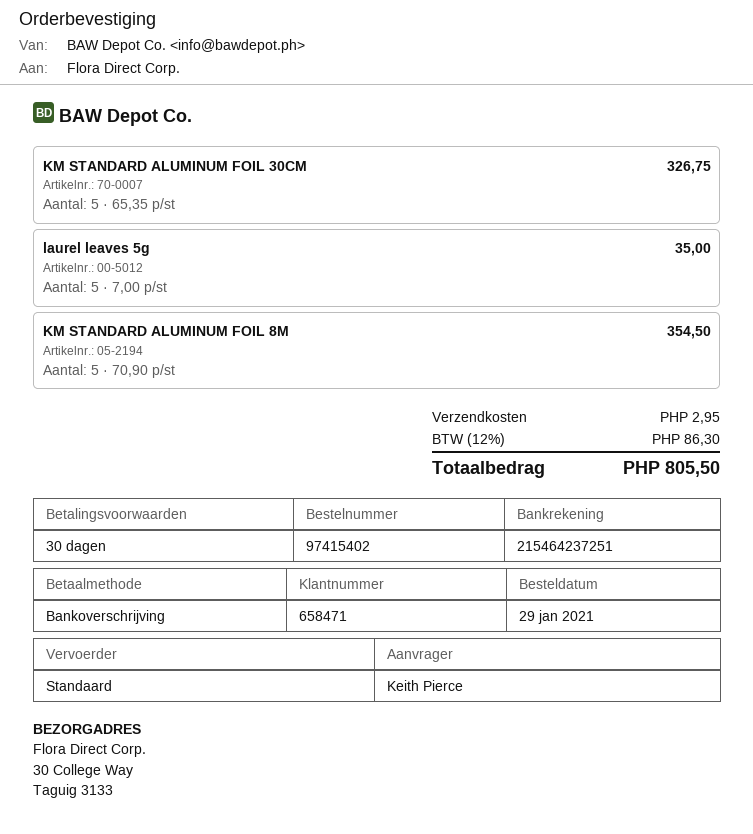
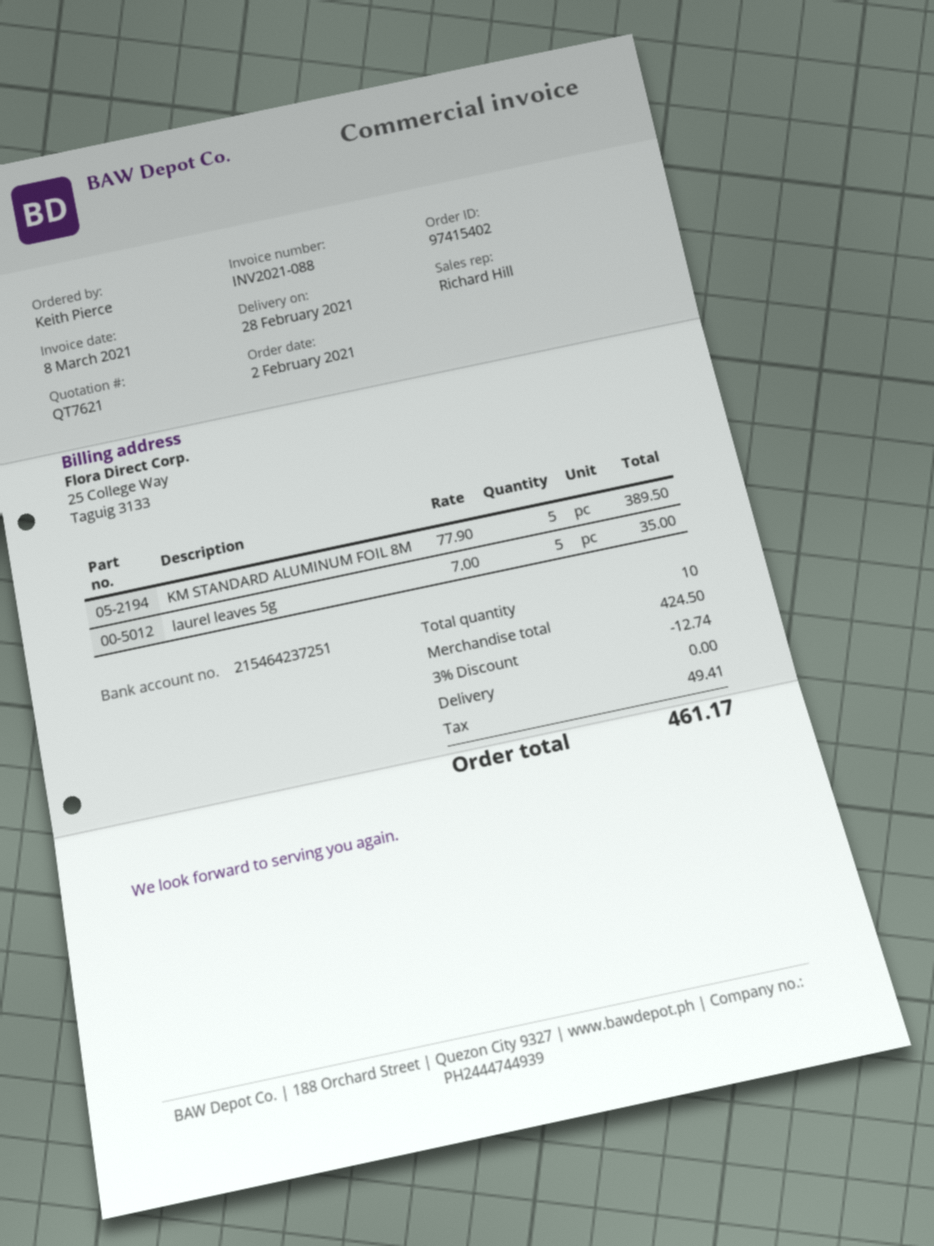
order date: 2021-01-29 -> 2021-02-02
KM STANDARD ALUMINUM FOIL 30CM: 5 x 65.35 = 326.75 -> none
KM STANDARD ALUMINUM FOIL 8M: 5 x 70.90 = 354.50 -> 5 x 77.90 = 389.50
discount: none -> 3% = 12.74
shipping: 2.95 -> 0.00
tax: 86.30 -> 49.41
total: 805.50 -> 461.17

